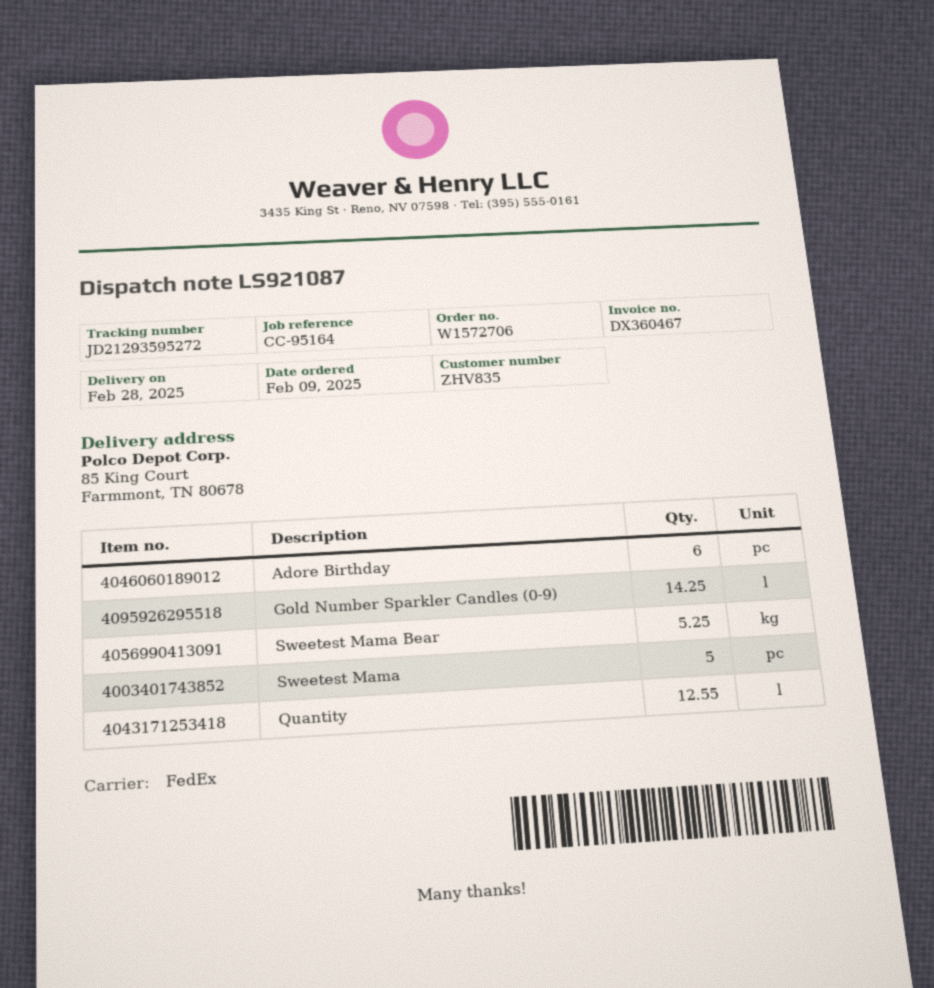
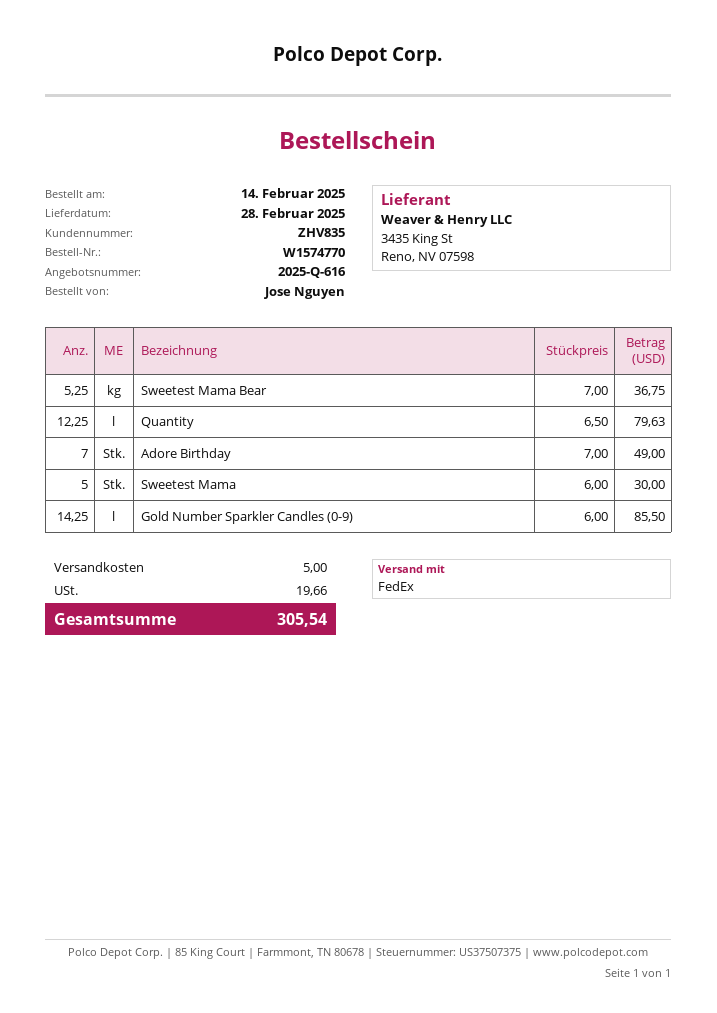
order number: W1572706 -> W1574770
order date: 2025-02-09 -> 2025-02-14
Adore Birthday: 6 -> 7
Quantity: 12.55 -> 12.25

